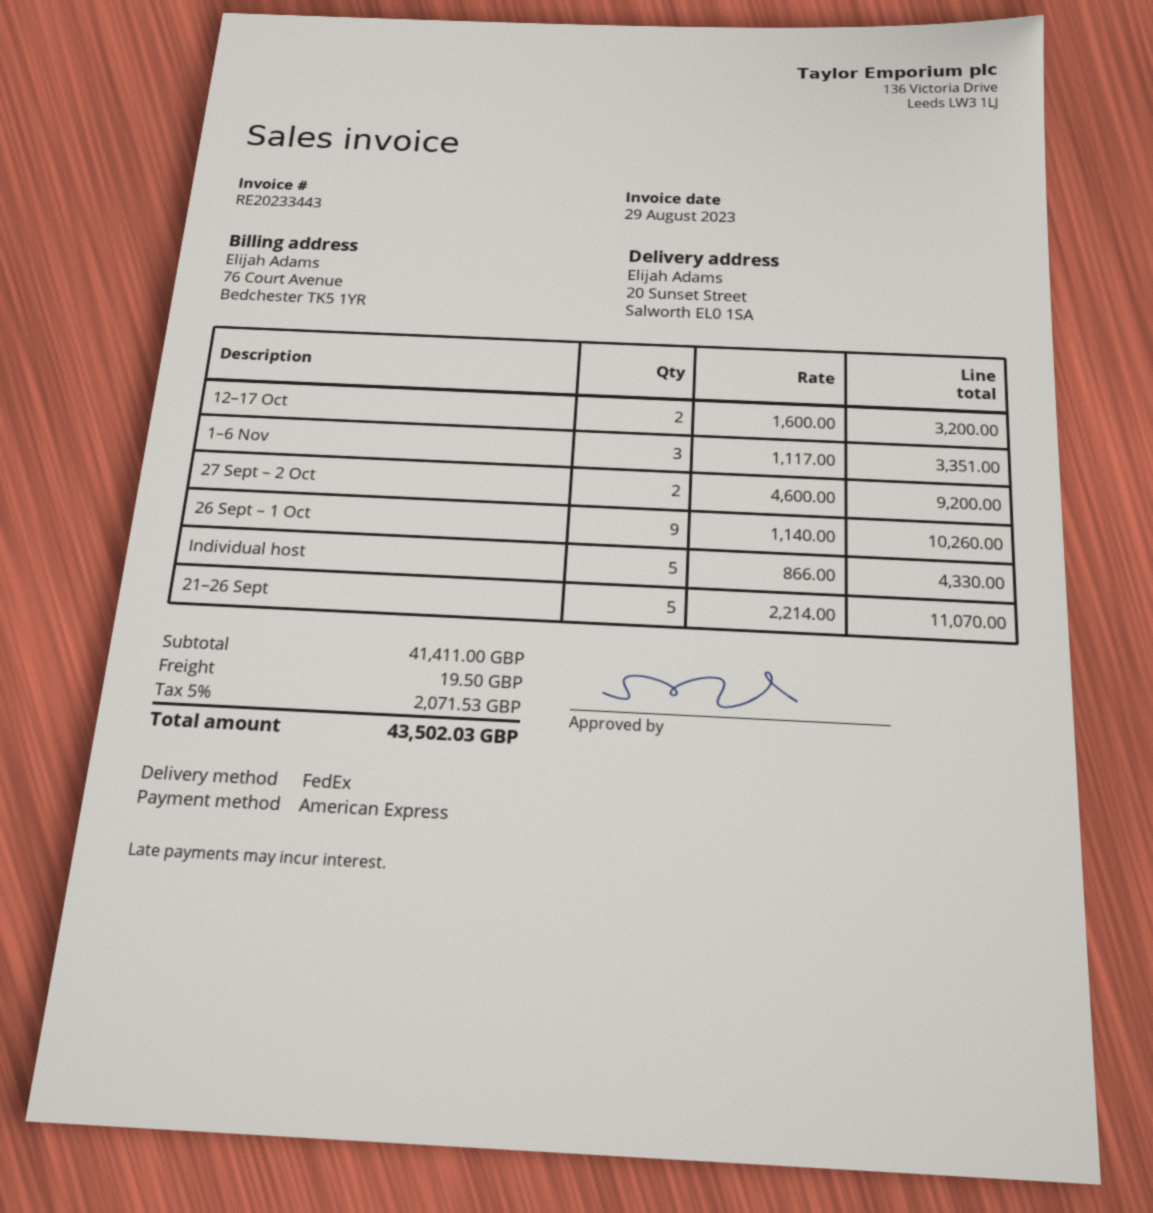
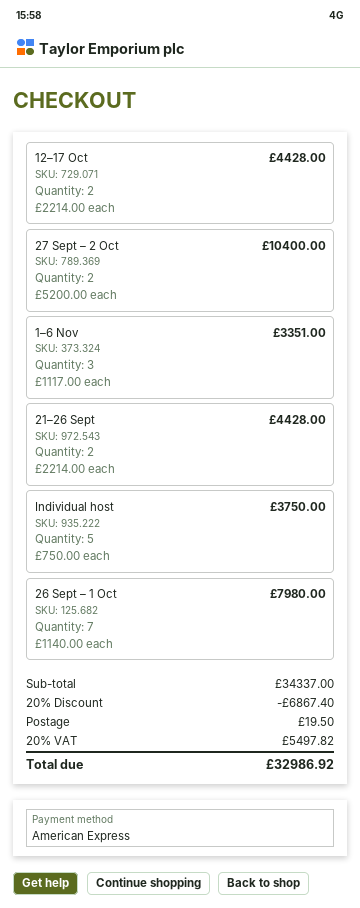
12–17 Oct: 2 x 1600.00 = 3200.00 -> 2 x 2214.00 = 4428.00
27 Sept – 2 Oct: 2 x 4600.00 = 9200.00 -> 2 x 5200.00 = 10400.00
26 Sept – 1 Oct: 9 x 1140.00 = 10260.00 -> 7 x 1140.00 = 7980.00
Individual host: 5 x 866.00 = 4330.00 -> 5 x 750.00 = 3750.00
21–26 Sept: 5 x 2214.00 = 11070.00 -> 2 x 2214.00 = 4428.00
subtotal: 41411.00 -> 34337.00
discount: none -> 20% = 6867.40
tax: 5% = 2071.53 -> 20% = 5497.82
total: 43502.03 -> 32986.92

